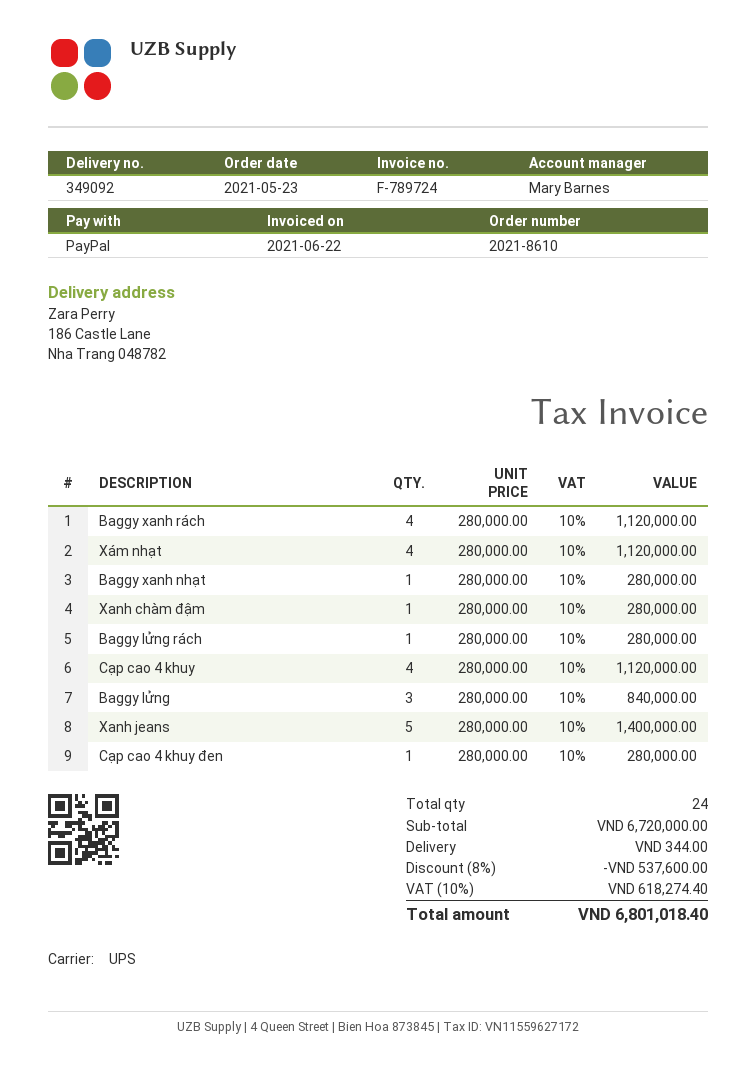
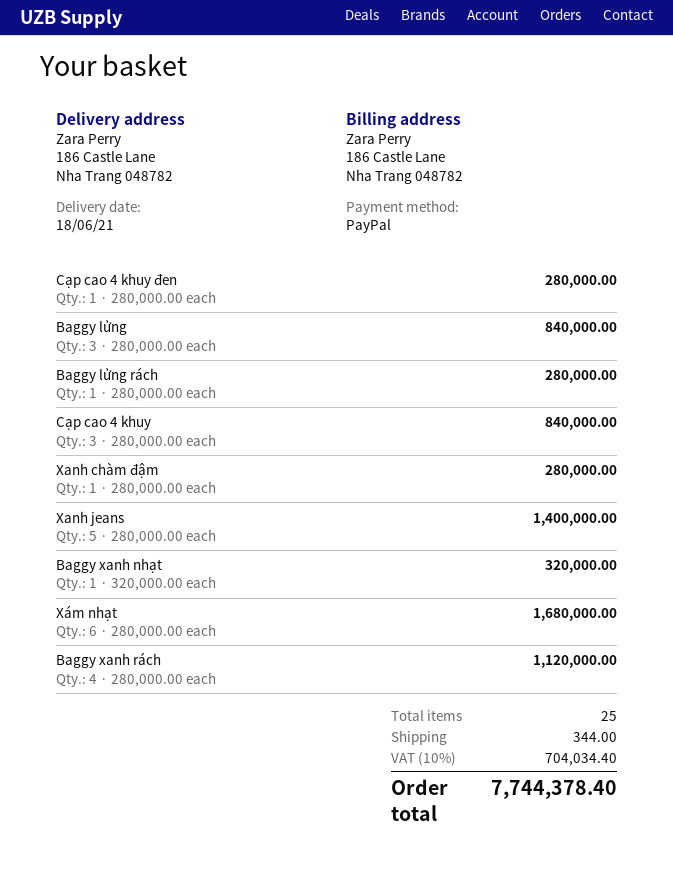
Xám nhạt: 4 x 280000.00 = 1120000.00 -> 6 x 280000.00 = 1680000.00
Baggy xanh nhạt: 1 x 280000.00 = 280000.00 -> 1 x 320000.00 = 320000.00
Cạp cao 4 khuy: 4 x 280000.00 = 1120000.00 -> 3 x 280000.00 = 840000.00
total quantity: 24 -> 25
discount: 8% = 537600.00 -> none
tax: 10% = 618274.40 -> 10% = 704034.40
total: 6801018.40 -> 7744378.40

